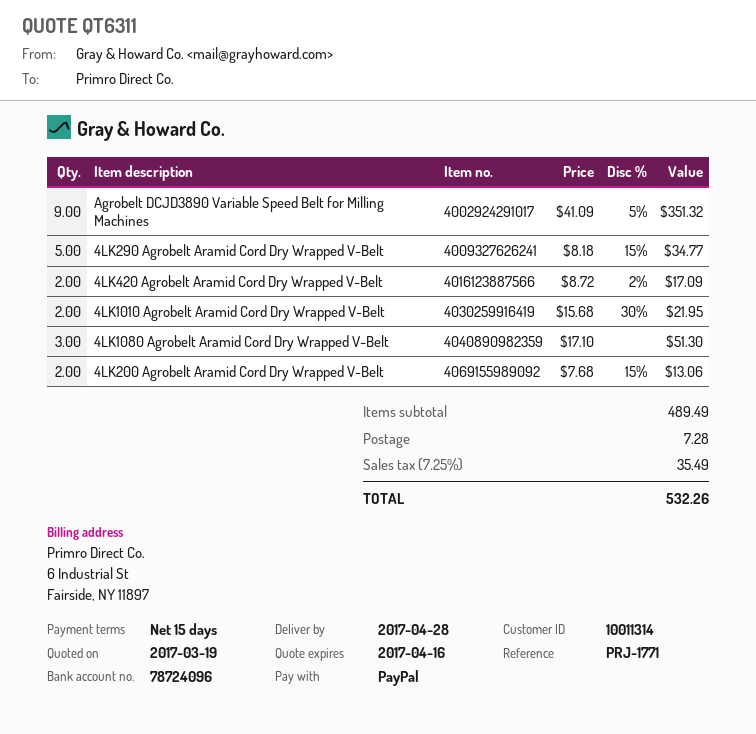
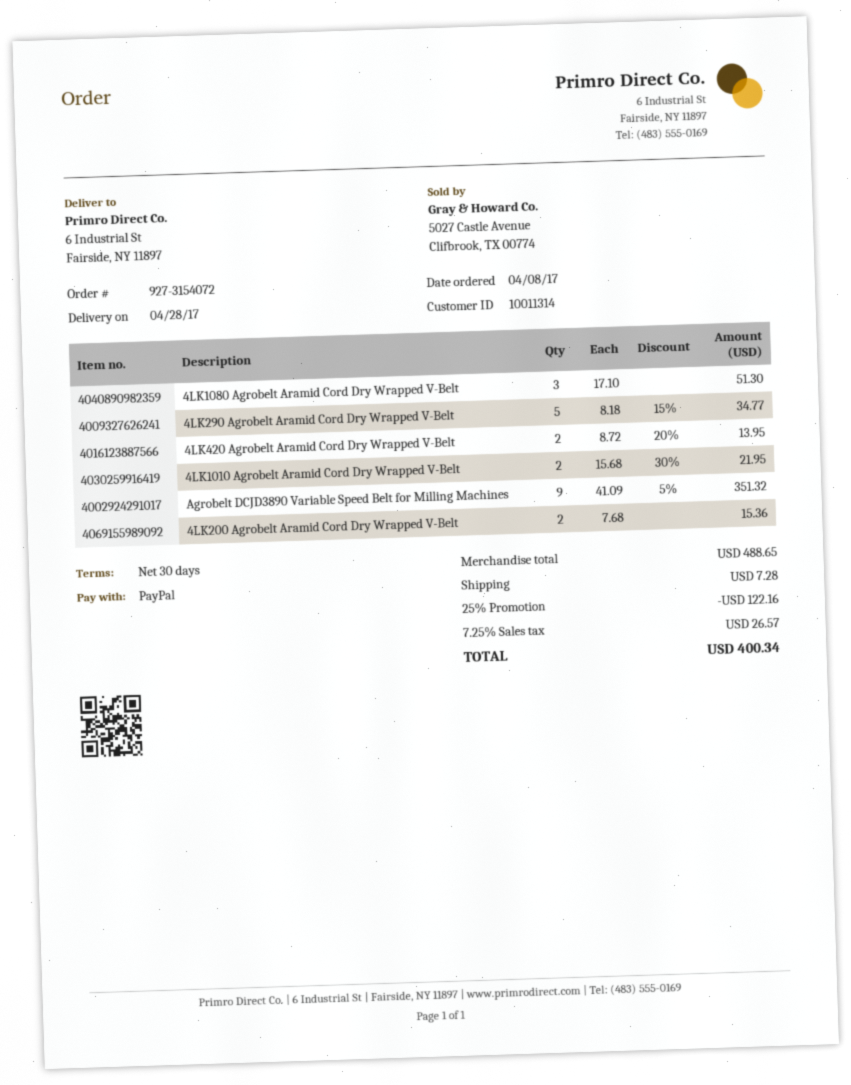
payment terms: 15 days -> 30 days
4LK420 Agrobelt Aramid Cord Dry Wrapped V-Belt: 2 x 8.72 - 2% = 17.09 -> 2 x 8.72 - 20% = 13.95
4LK200 Agrobelt Aramid Cord Dry Wrapped V-Belt: 2 x 7.68 - 15% = 13.06 -> 2 x 7.68 = 15.36
subtotal: 489.49 -> 488.65
discount: none -> 25% = 122.16
tax: 7.25% = 35.49 -> 7.25% = 26.57
total: 532.26 -> 400.34

